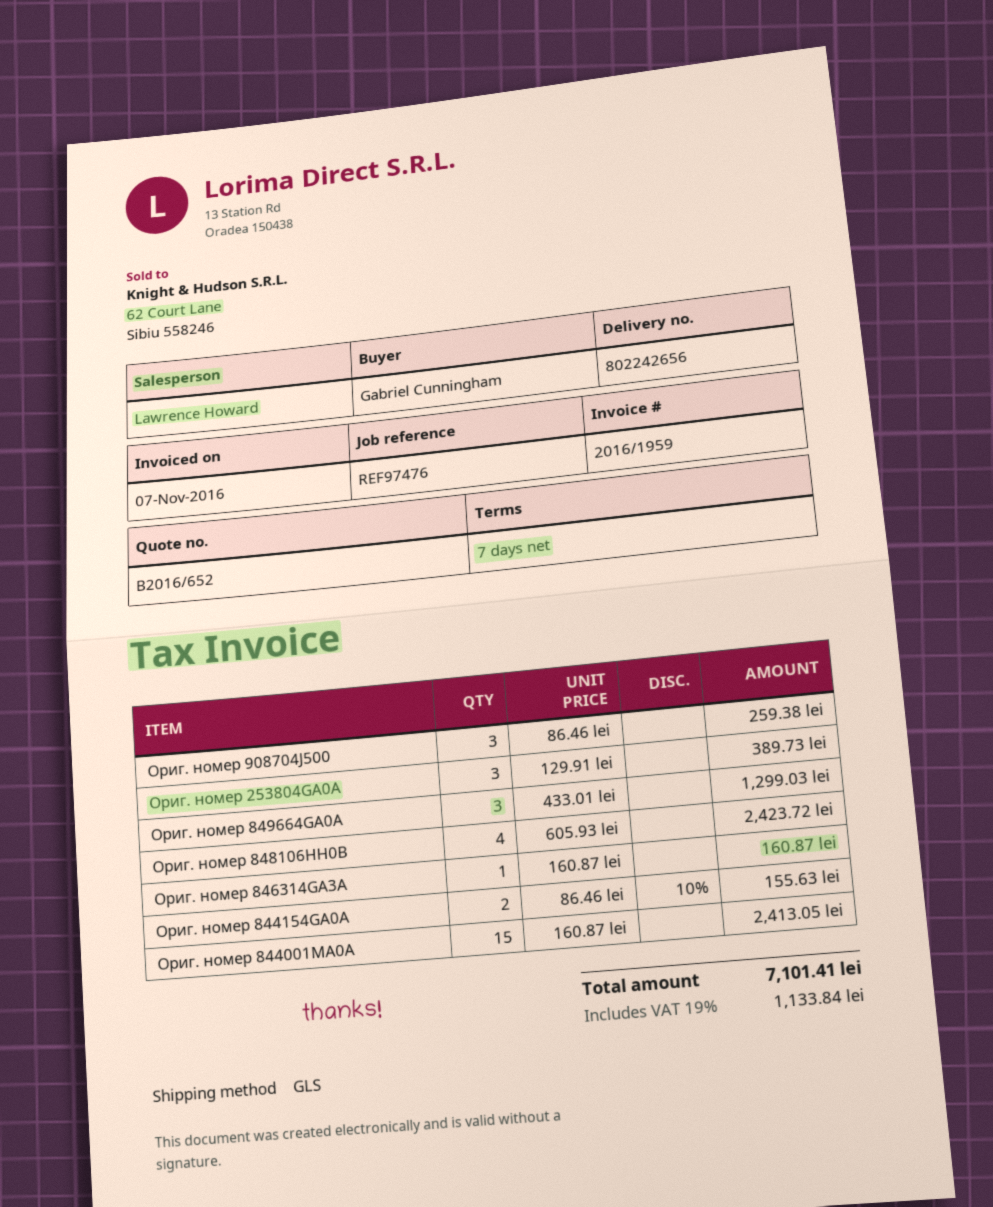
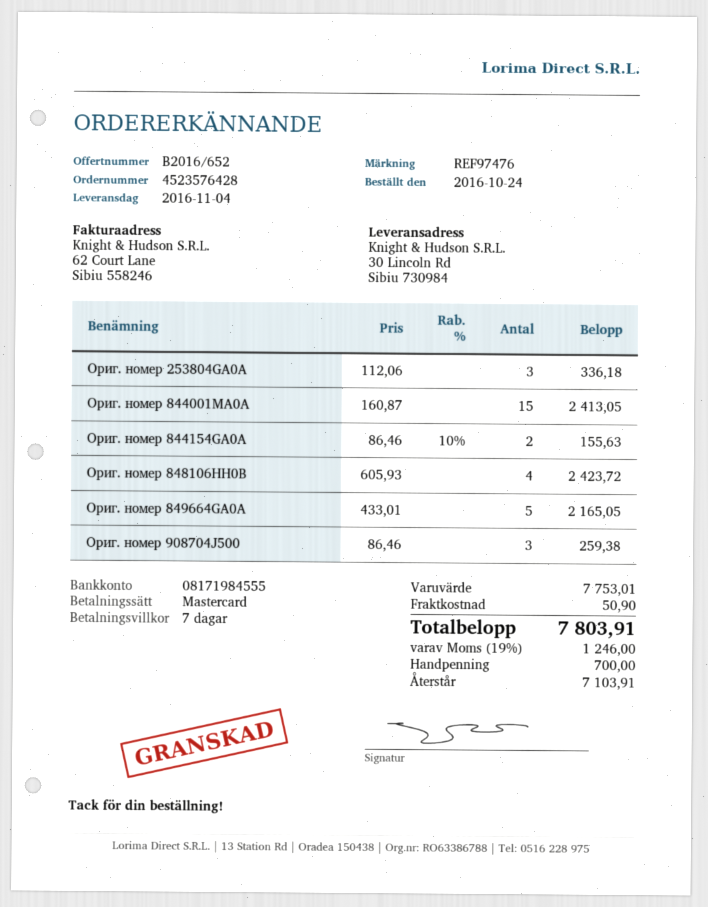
Ориг. номер 253804GA0A: 3 x 129.91 = 389.73 -> 3 x 112.06 = 336.18
Ориг. номер 849664GA0A: 3 x 433.01 = 1299.03 -> 5 x 433.01 = 2165.05
Ориг. номер 846314GA3A: 1 x 160.87 = 160.87 -> none
shipping: none -> 50.90
tax: 19% = 1133.84 -> 19% = 1246.00
total: 7101.41 -> 7803.91

